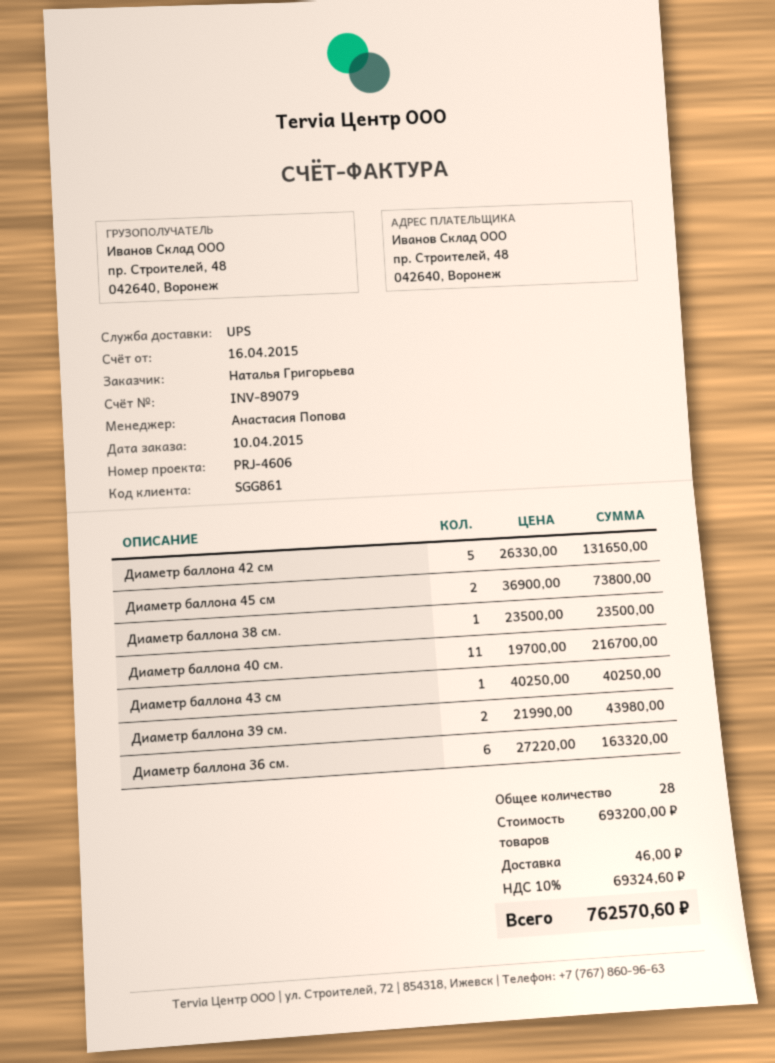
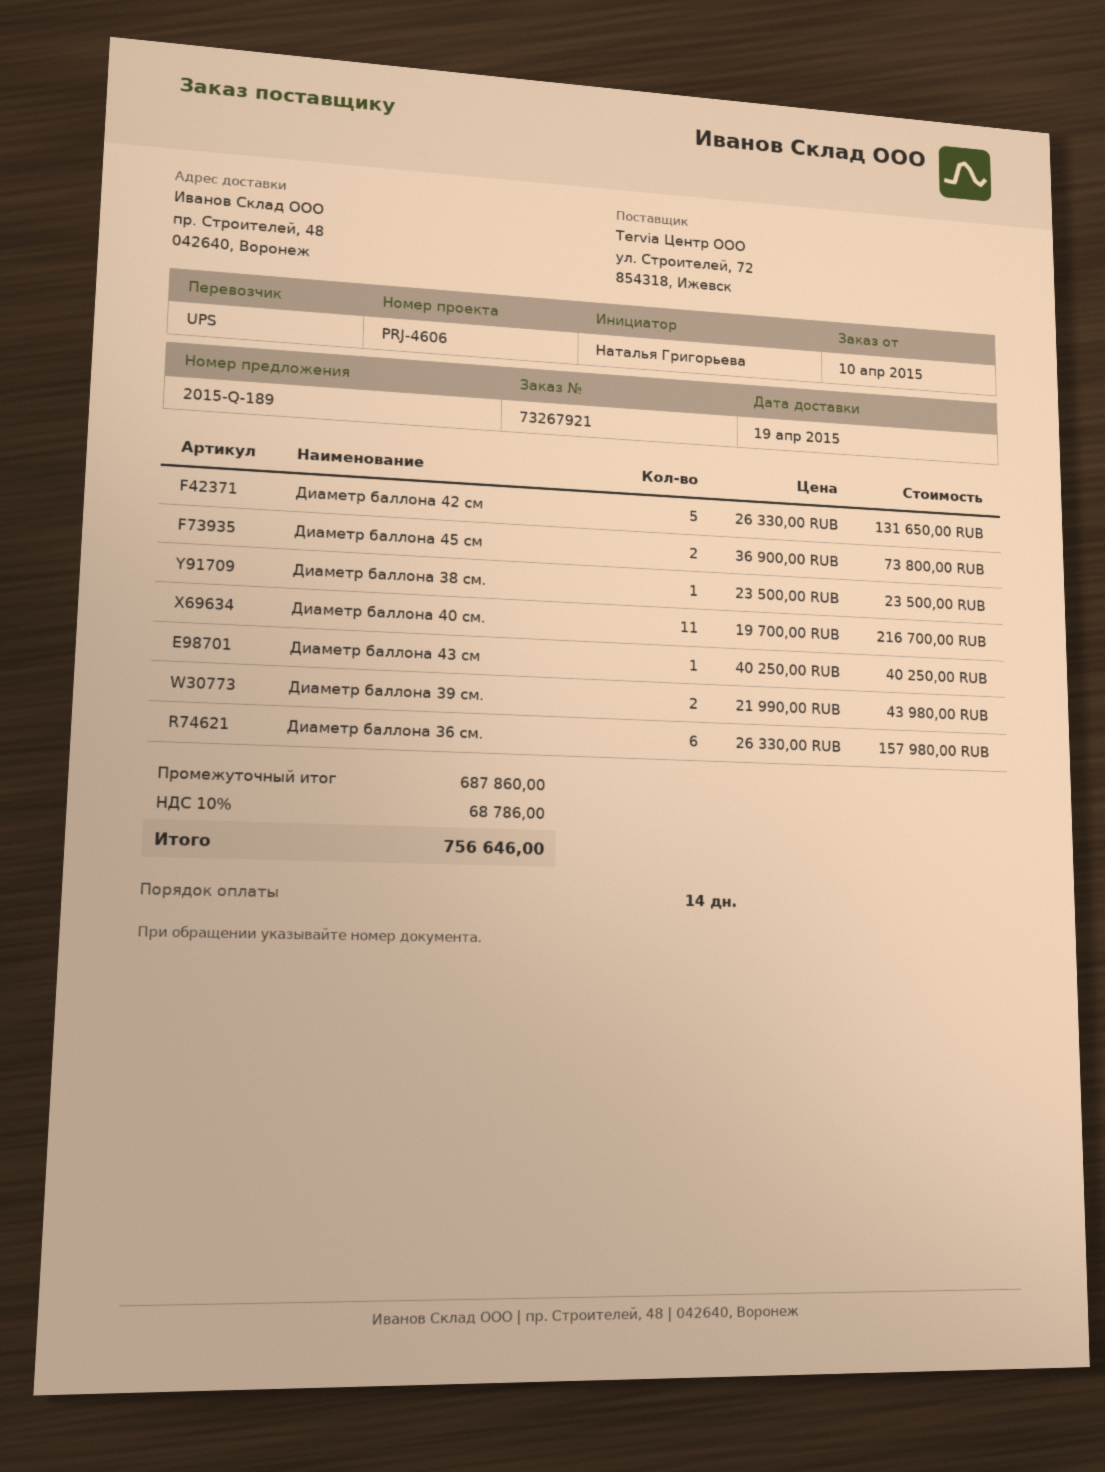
Диаметр баллона 36 см.: 6 x 27220.00 = 163320.00 -> 6 x 26330.00 = 157980.00
subtotal: 693200.00 -> 687860.00
shipping: 46.00 -> none
tax: 10% = 69324.60 -> 10% = 68786.00
total: 762570.60 -> 756646.00

